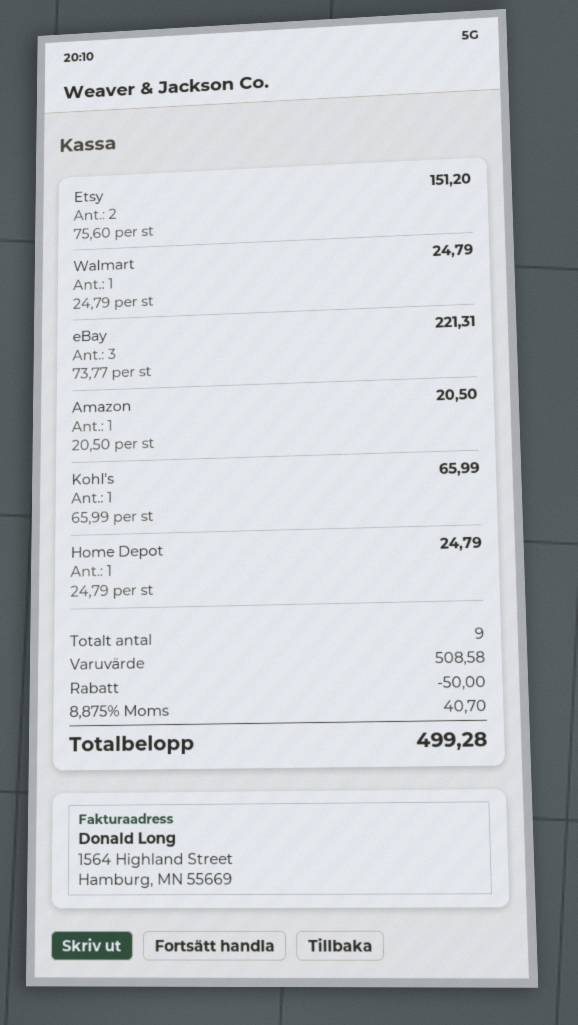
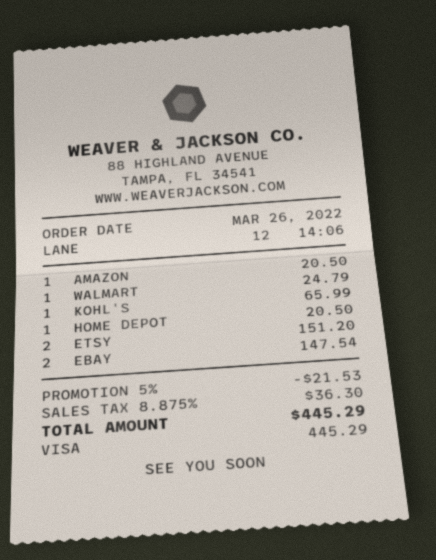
eBay: 3 for 221.31 -> 2 for 147.54
Home Depot: 1 for 24.79 -> 1 for 20.50
discount: 50.00 -> 21.53
tax: 8.875% = 40.70 -> 8.875% = 36.30
total: 499.28 -> 445.29

